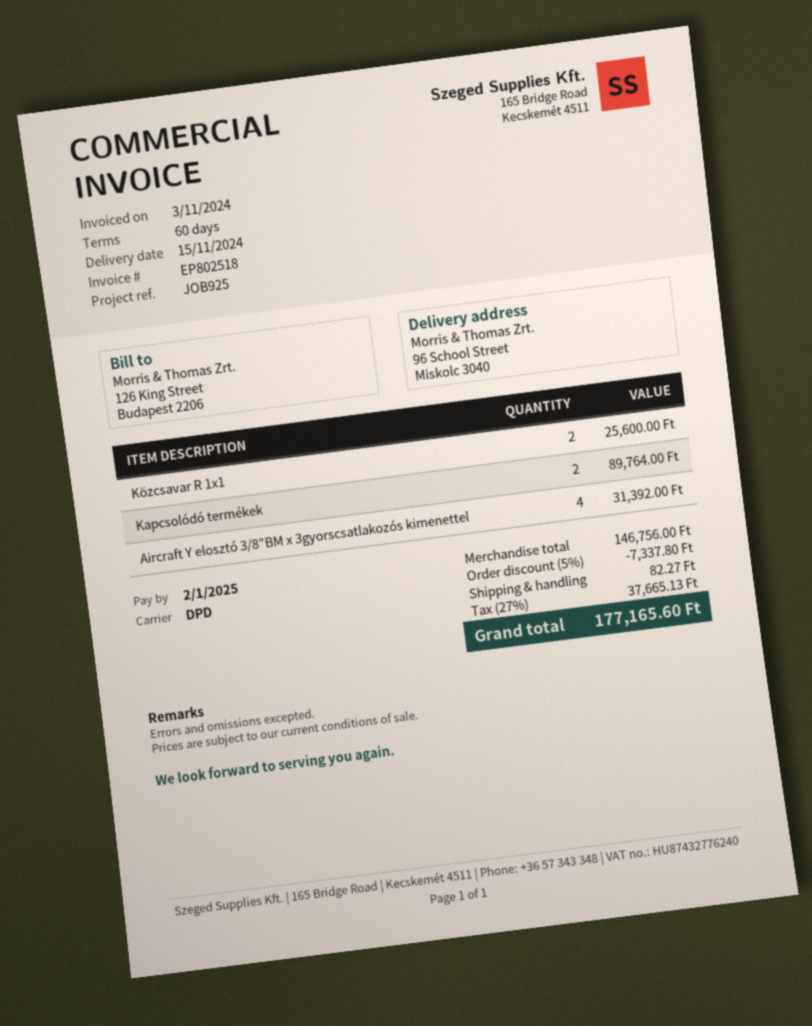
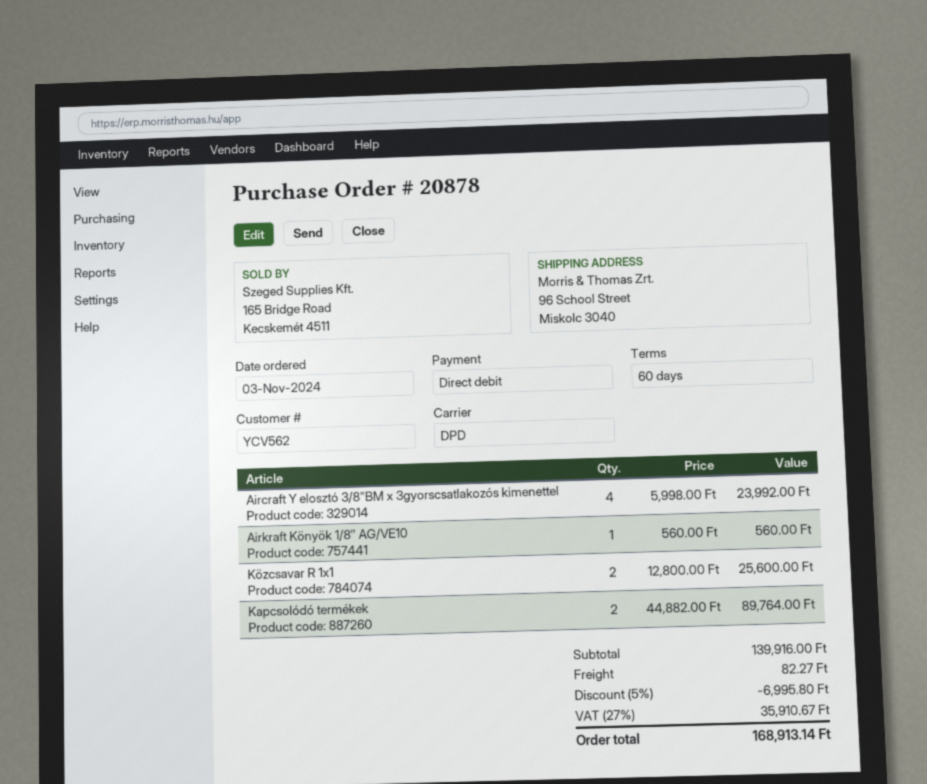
Aircraft Y elosztó 3/8"BM x 3gyorscsatlakozós kimenettel: 4 for 31392.00 -> 4 for 23992.00
Airkraft Könyök 1/8″ AG/VE10: none -> 1 for 560.00
subtotal: 146756.00 -> 139916.00
discount: 5% = 7337.80 -> 5% = 6995.80
tax: 27% = 37665.13 -> 27% = 35910.67
total: 177165.60 -> 168913.14

